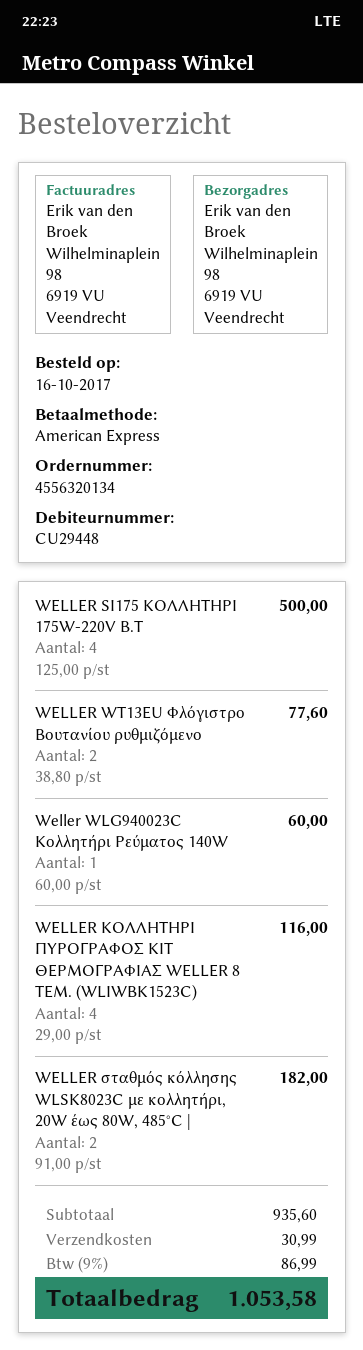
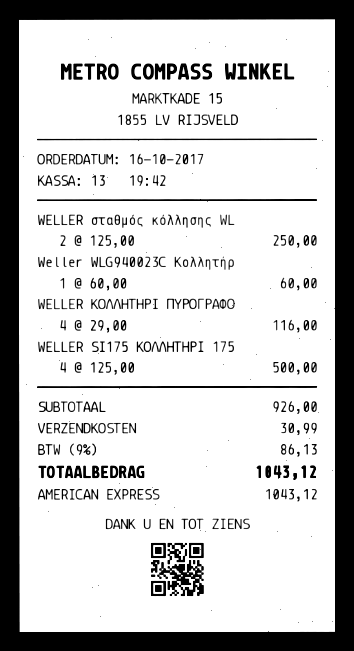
WELLER WT13EU Φλόγιστρο Βουτανίου ρυθμιζόμενο: 2 x 38.80 = 77.60 -> none
WELLER σταθμός κόλλησης WLSK8023C με κολλητήρι, 20W έως 80W, 485°C |: 2 x 91.00 = 182.00 -> 2 x 125.00 = 250.00
subtotal: 935.60 -> 926.00
tax: 9% = 86.99 -> 9% = 86.13
total: 1053.58 -> 1043.12

